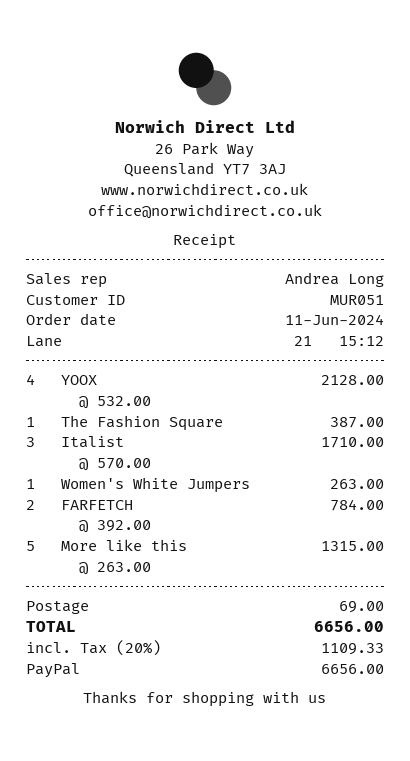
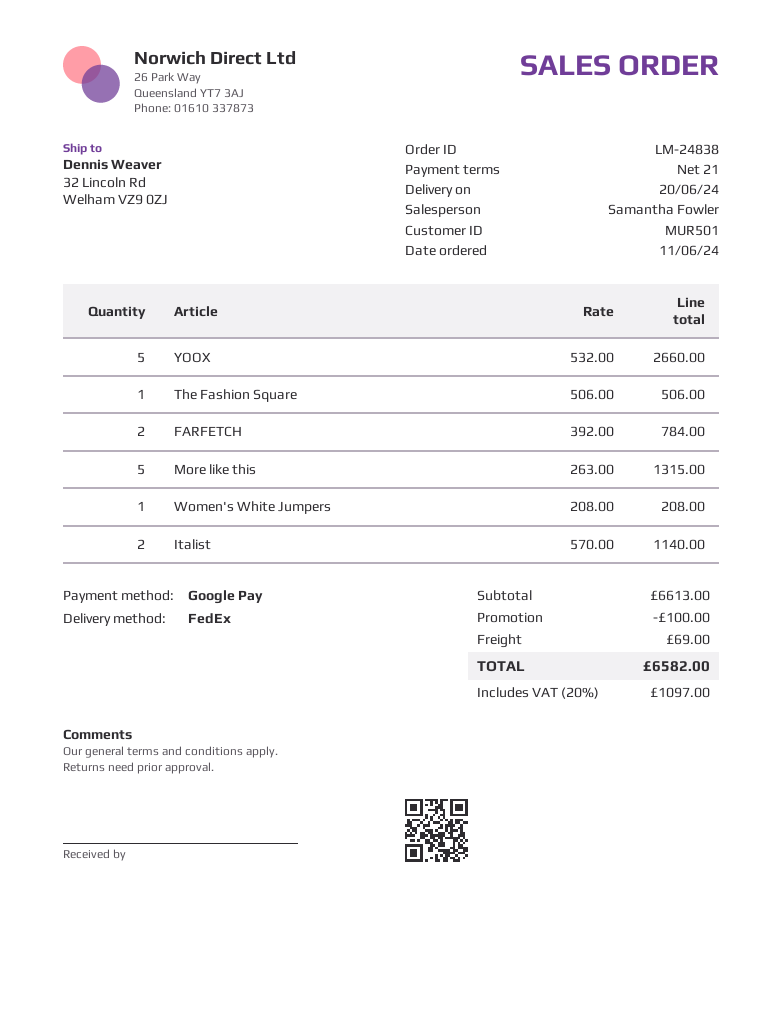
customer number: MUR051 -> MUR501
sales rep: Andrea Long -> Samantha Fowler
payment method: PayPal -> Google Pay
YOOX: 4 x 532.00 = 2128.00 -> 5 x 532.00 = 2660.00
The Fashion Square: 1 x 387.00 = 387.00 -> 1 x 506.00 = 506.00
Italist: 3 x 570.00 = 1710.00 -> 2 x 570.00 = 1140.00
Women's White Jumpers: 1 x 263.00 = 263.00 -> 1 x 208.00 = 208.00
discount: none -> 100.00
tax: 20% = 1109.33 -> 20% = 1097.00
total: 6656.00 -> 6582.00

